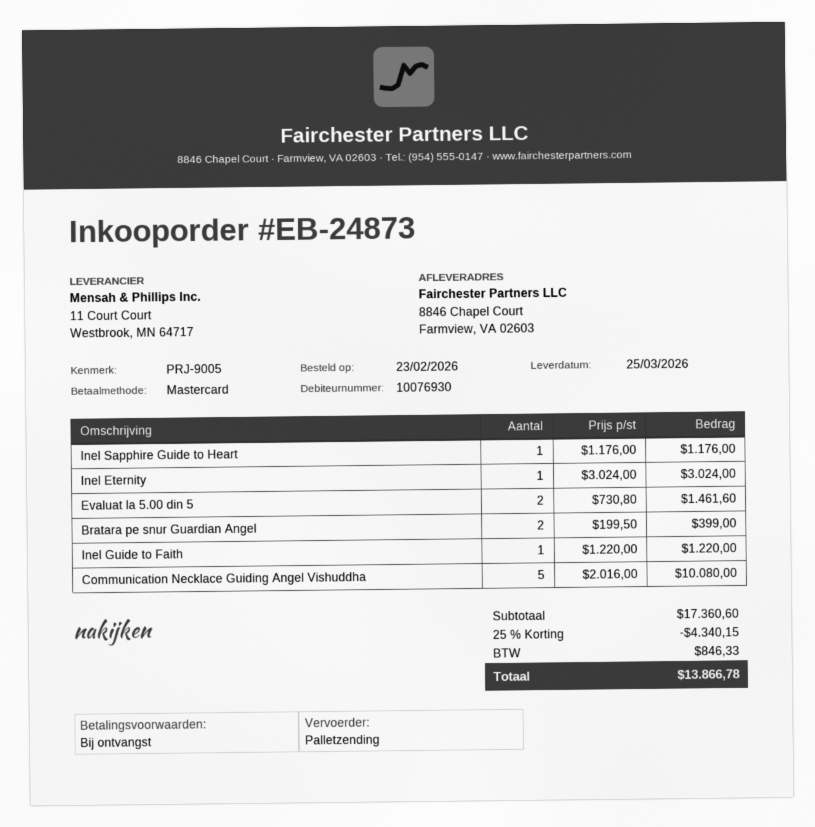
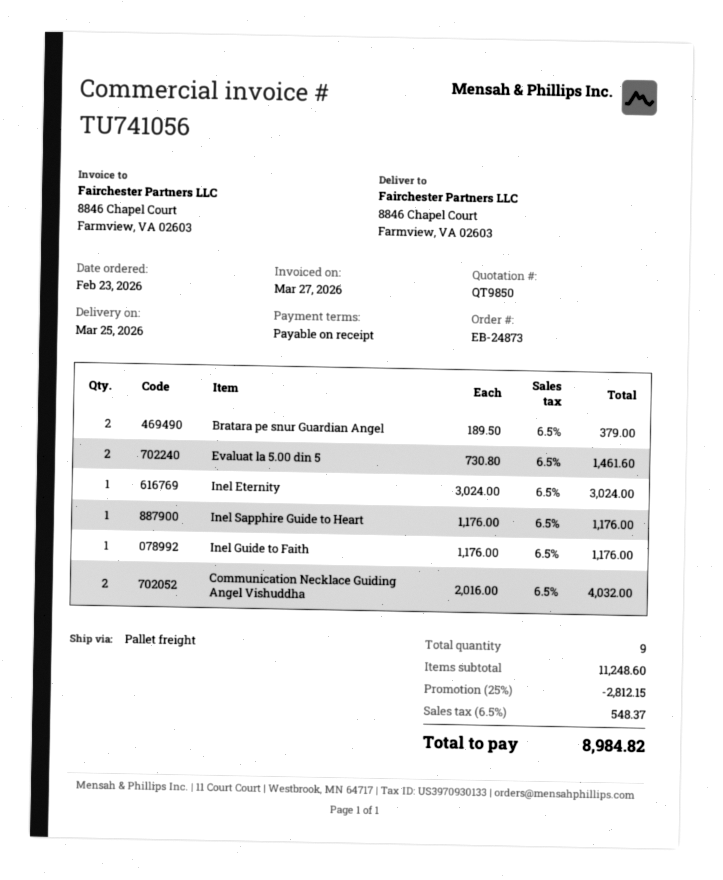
Bratara pe snur Guardian Angel: 2 x 199.50 = 399.00 -> 2 x 189.50 = 379.00
Inel Guide to Faith: 1 x 1220.00 = 1220.00 -> 1 x 1176.00 = 1176.00
Communication Necklace Guiding Angel Vishuddha: 5 x 2016.00 = 10080.00 -> 2 x 2016.00 = 4032.00
subtotal: 17360.60 -> 11248.60
discount: 25% = 4340.15 -> 25% = 2812.15
tax: 846.33 -> 548.37
total: 13866.78 -> 8984.82

